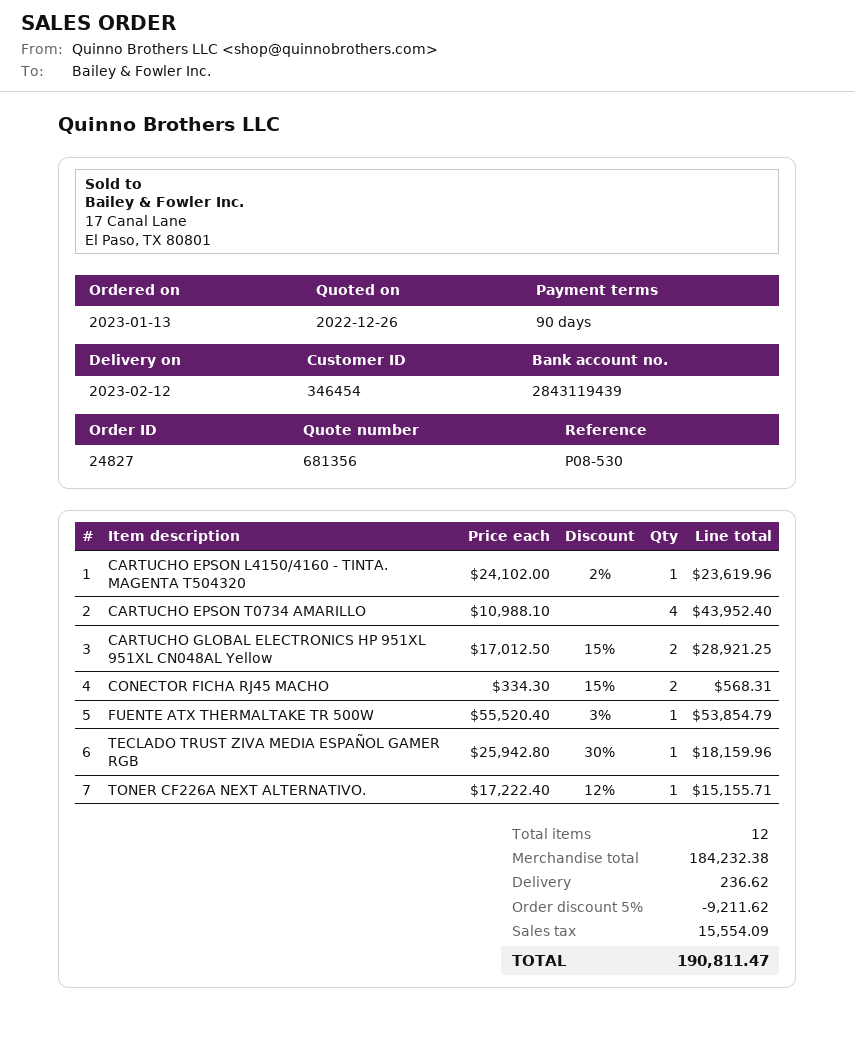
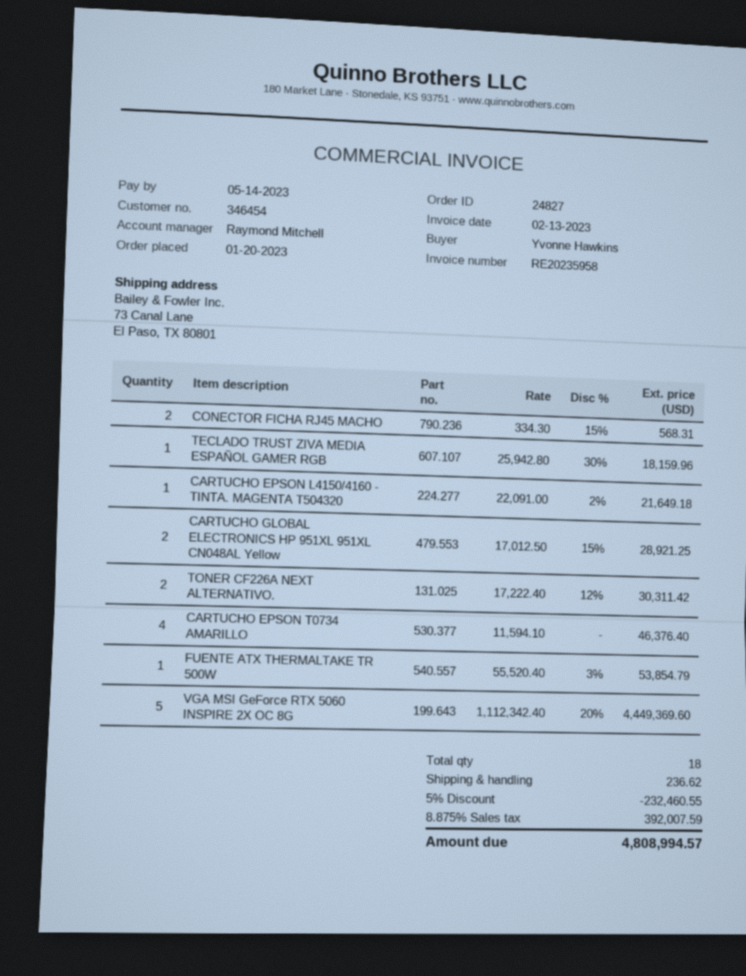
order date: 2023-01-13 -> 2023-01-20
CARTUCHO EPSON L4150/4160 - TINTA. MAGENTA T504320: 1 x 24102.00 - 2% = 23619.96 -> 1 x 22091.00 - 2% = 21649.18
CARTUCHO EPSON T0734 AMARILLO: 4 x 10988.10 = 43952.40 -> 4 x 11594.10 = 46376.40
TONER CF226A NEXT ALTERNATIVO.: 1 x 17222.40 - 12% = 15155.71 -> 2 x 17222.40 - 12% = 30311.42
VGA MSI GeForce RTX 5060 INSPIRE 2X OC 8G: none -> 5 x 1112342.40 - 20% = 4449369.60
total quantity: 12 -> 18
discount: 5% = 9211.62 -> 5% = 232460.55
tax: 15554.09 -> 392007.59
total: 190811.47 -> 4808994.57

